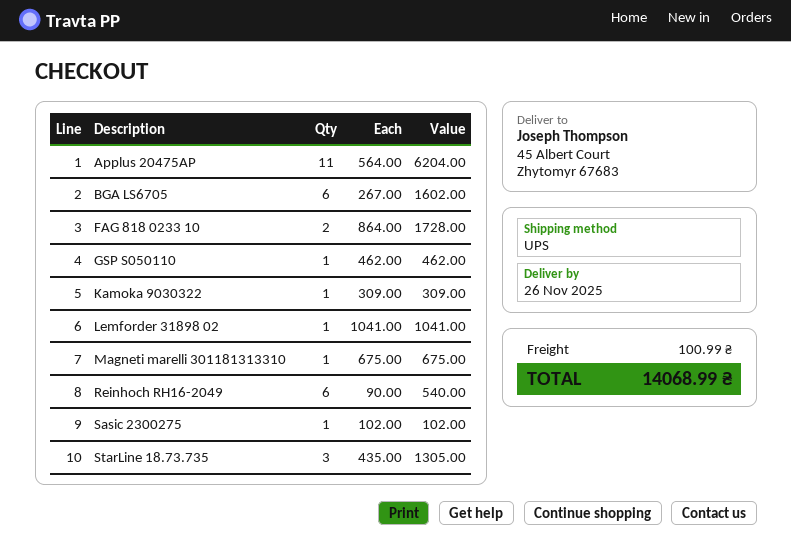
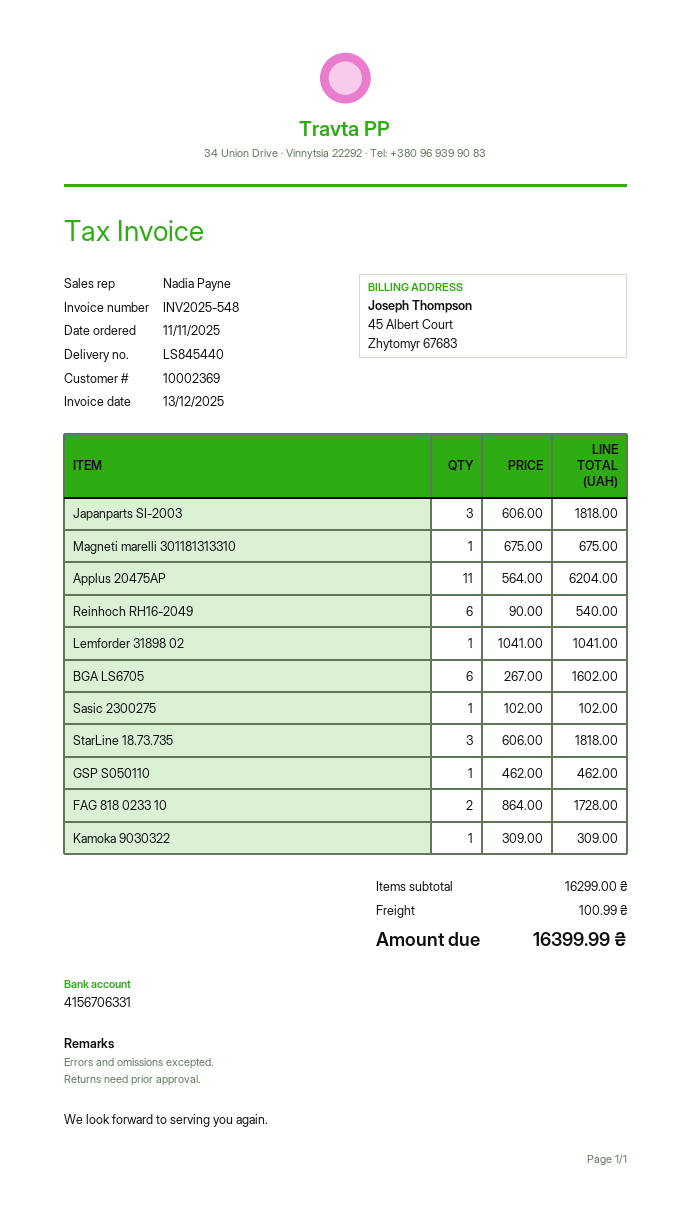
StarLine 18.73.735: 3 x 435.00 = 1305.00 -> 3 x 606.00 = 1818.00
Japanparts SI-2003: none -> 3 x 606.00 = 1818.00
total: 14068.99 -> 16399.99

